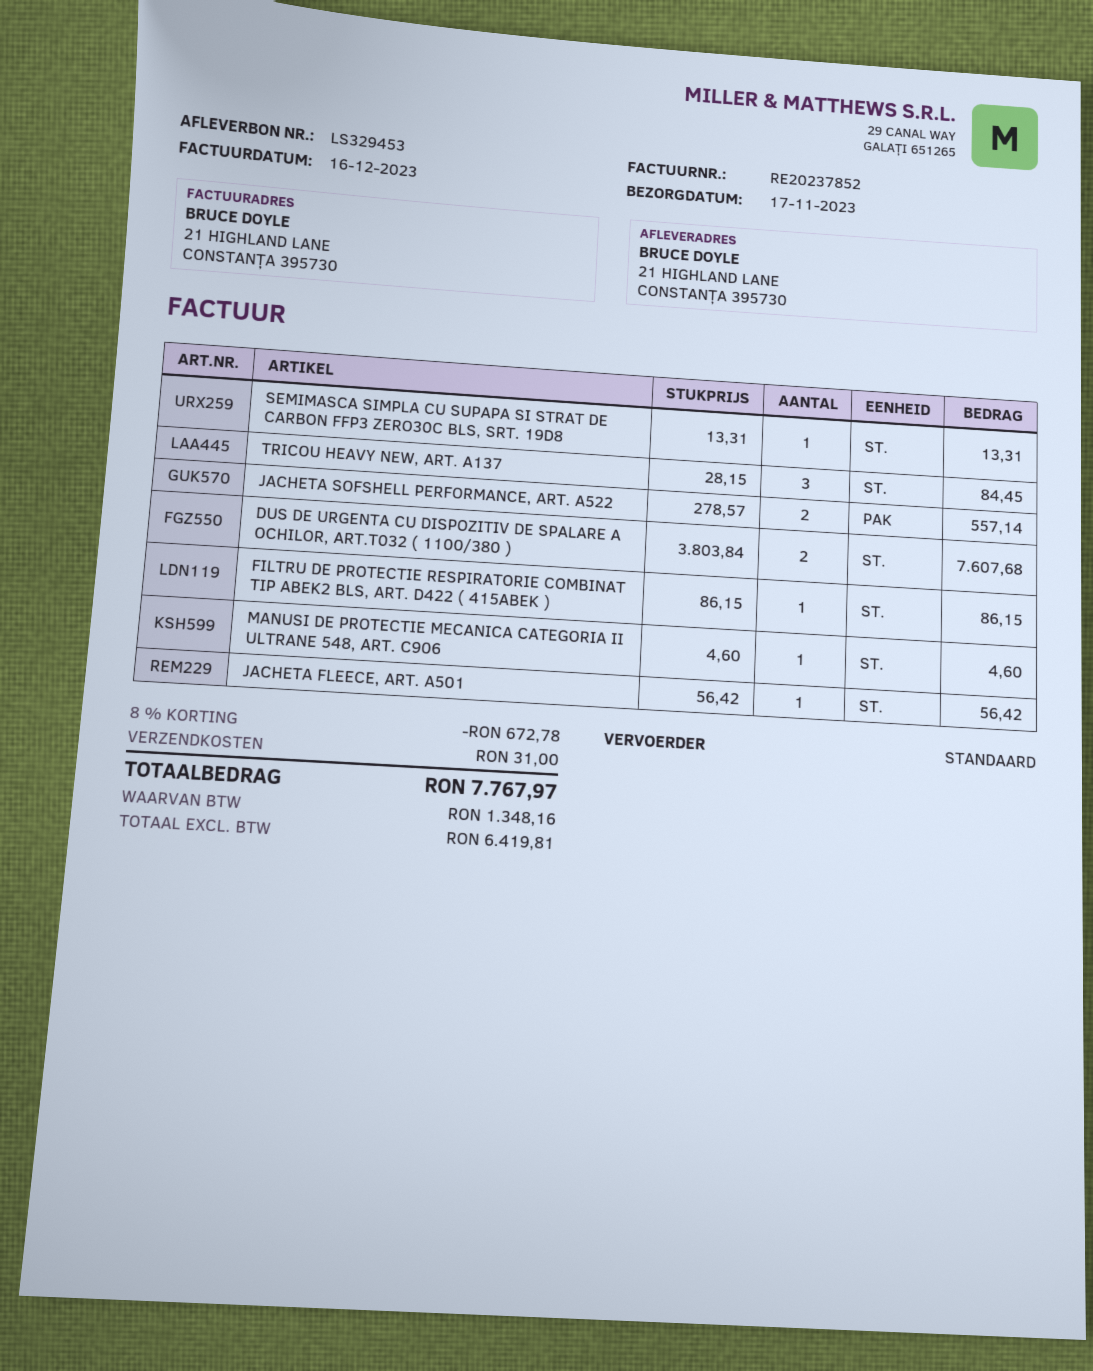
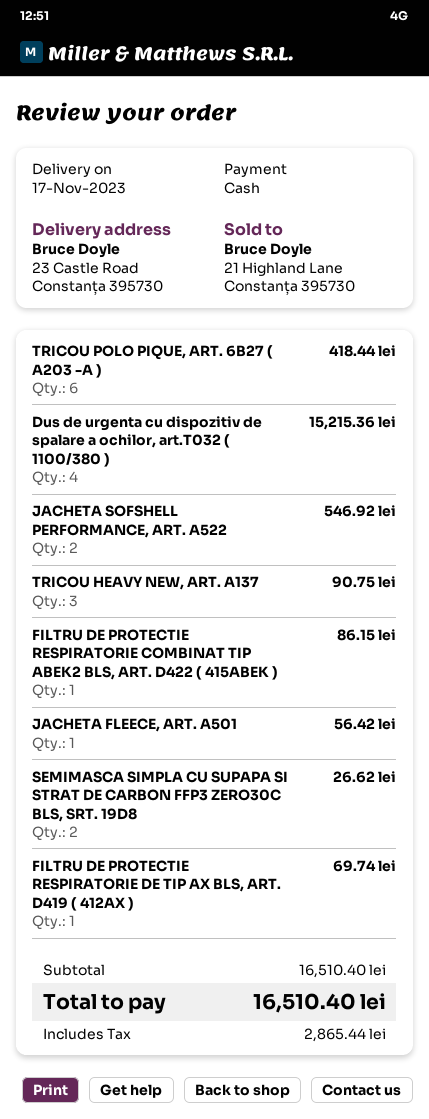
ship to: 21 HIGHLAND LANE, CONSTANȚA 395730 -> 23 Castle Road, Constanța 395730
SEMIMASCA SIMPLA CU SUPAPA SI STRAT DE CARBON FFP3 ZERO30C BLS, SRT. 19D8: 1 for 13.31 -> 2 for 26.62
TRICOU HEAVY NEW, ART. A137: 3 for 84.45 -> 3 for 90.75
JACHETA SOFSHELL PERFORMANCE, ART. A522: 2 for 557.14 -> 2 for 546.92
DUS DE URGENTA CU DISPOZITIV DE SPALARE A OCHILOR, ART.T032 ( 1100/380 ): 2 for 7607.68 -> 4 for 15215.36
MANUSI DE PROTECTIE MECANICA CATEGORIA II ULTRANE 548, ART. C906: 1 for 4.60 -> none
TRICOU POLO PIQUE, ART. 6B27 ( A203 -A ): none -> 6 for 418.44
FILTRU DE PROTECTIE RESPIRATORIE DE TIP AX BLS, ART. D419 ( 412AX ): none -> 1 for 69.74
discount: 8% = 672.78 -> none
shipping: 31.00 -> none
tax: 1348.16 -> 2865.44
total: 7767.97 -> 16510.40

